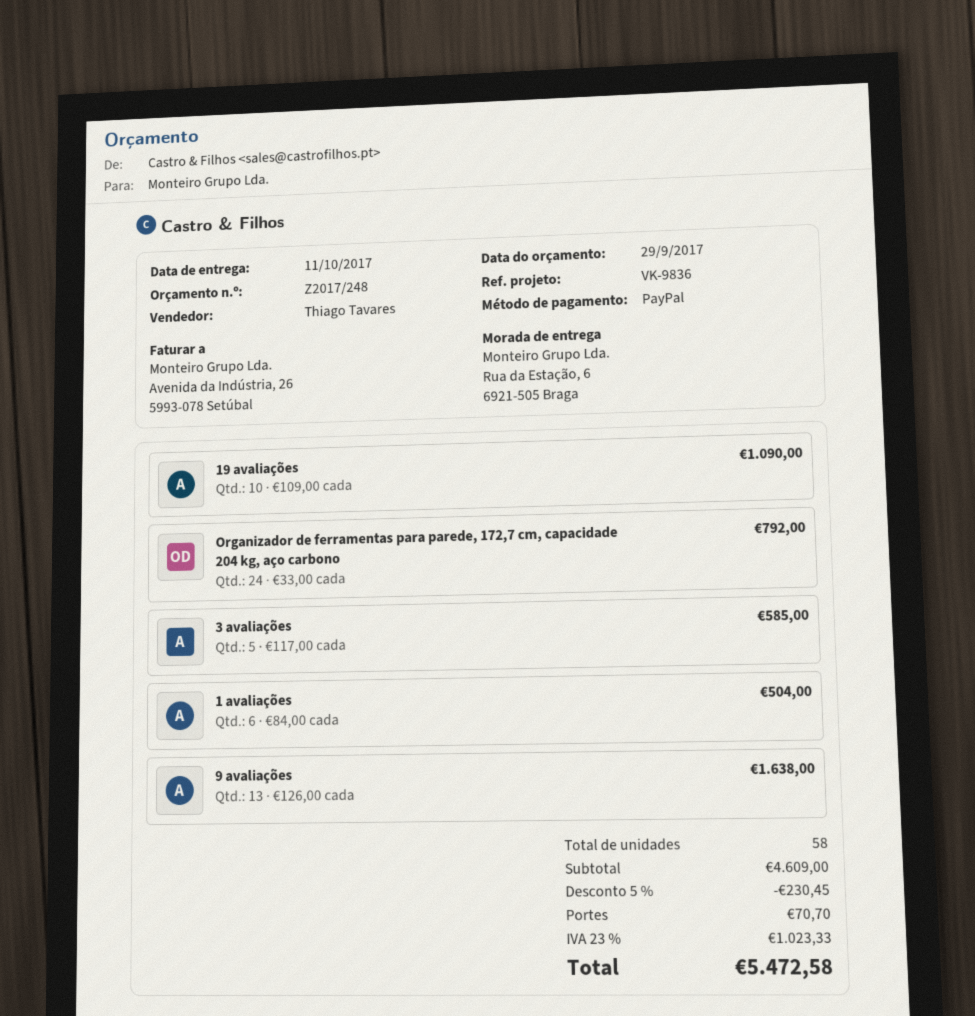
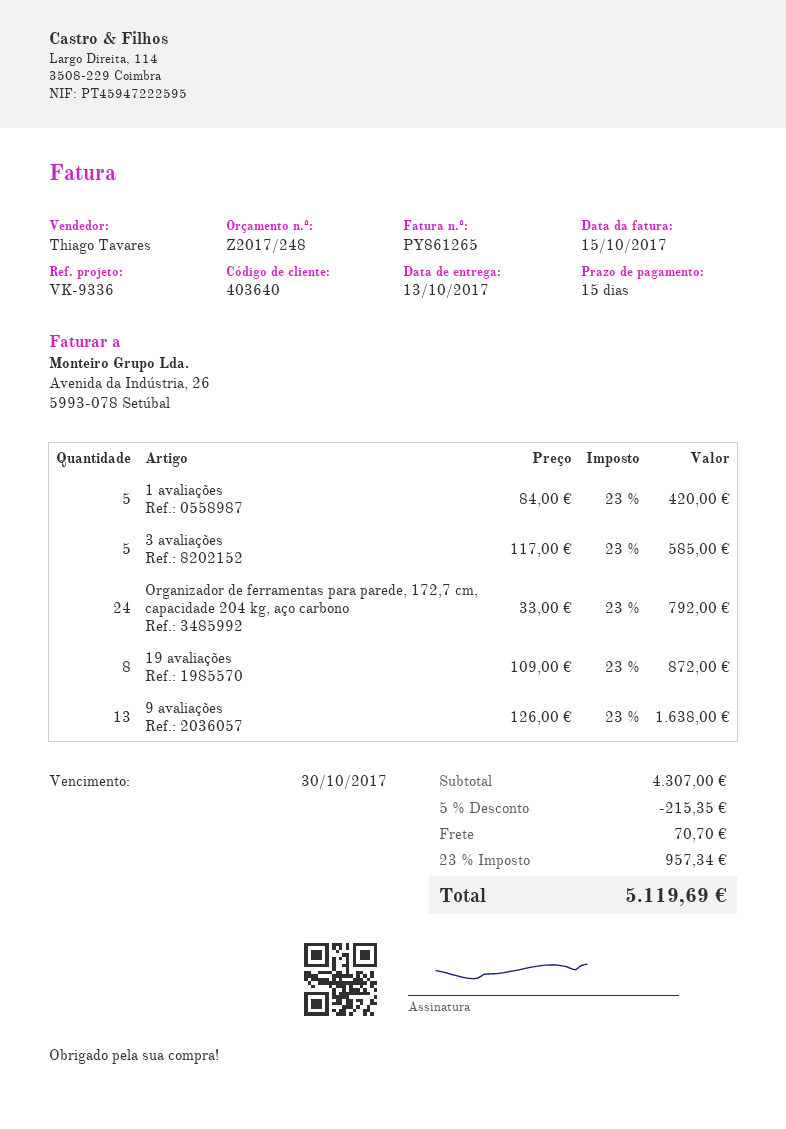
delivery date: 2017-10-11 -> 2017-10-13
reference: VK-9836 -> VK-9336
19 avaliações: 10 x 109.00 = 1090.00 -> 8 x 109.00 = 872.00
1 avaliações: 6 x 84.00 = 504.00 -> 5 x 84.00 = 420.00
subtotal: 4609.00 -> 4307.00
discount: 5% = 230.45 -> 5% = 215.35
tax: 23% = 1023.33 -> 23% = 957.34
total: 5472.58 -> 5119.69

